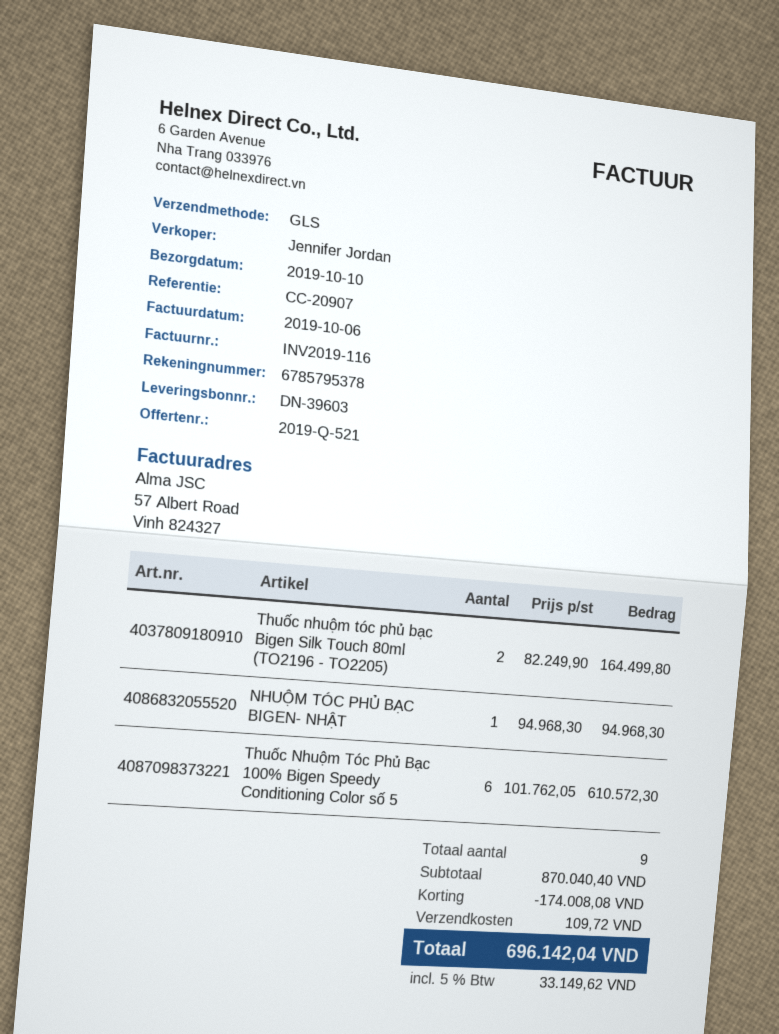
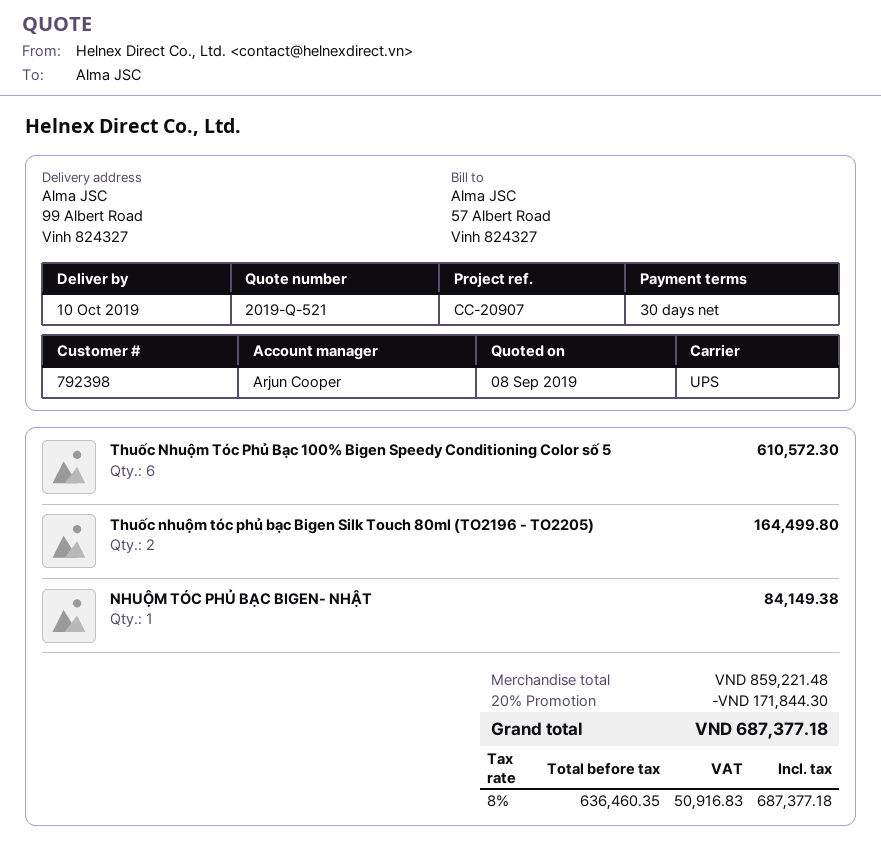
sales rep: Jennifer Jordan -> Arjun Cooper
shipping method: GLS -> UPS
NHUỘM TÓC PHỦ BẠC BIGEN- NHẬT: 1 for 94968.30 -> 1 for 84149.38
subtotal: 870040.40 -> 859221.48
discount: 174008.08 -> 171844.30
shipping: 109.72 -> none
tax: 5% = 33149.62 -> 8% = 50916.83
total: 696142.04 -> 687377.18

